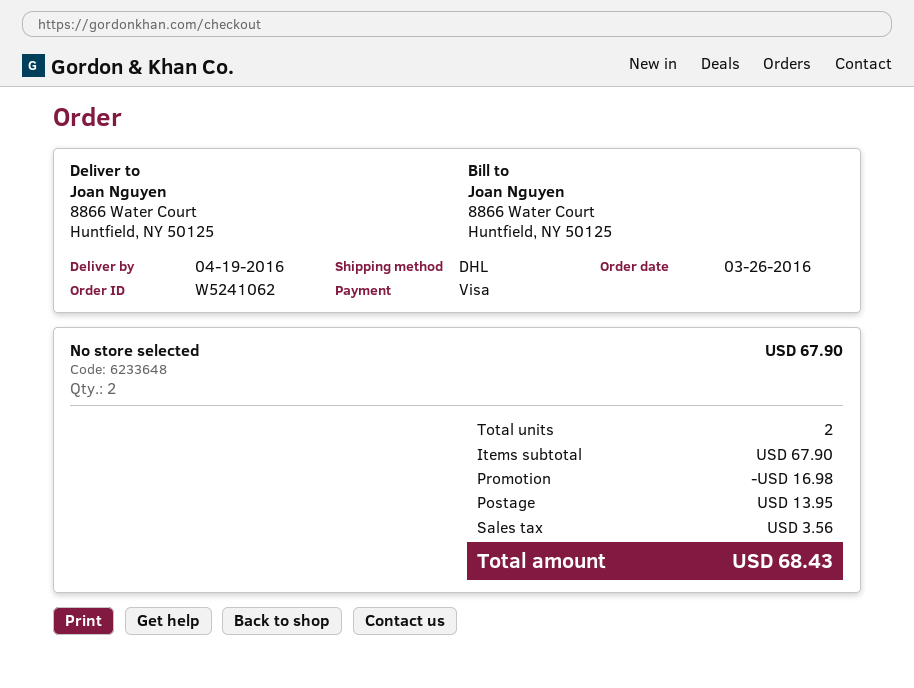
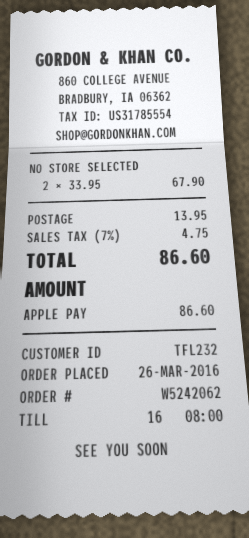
order number: W5241062 -> W5242062
payment method: Visa -> Apple Pay
discount: 16.98 -> none
tax: 3.56 -> 4.75
total: 68.43 -> 86.60

